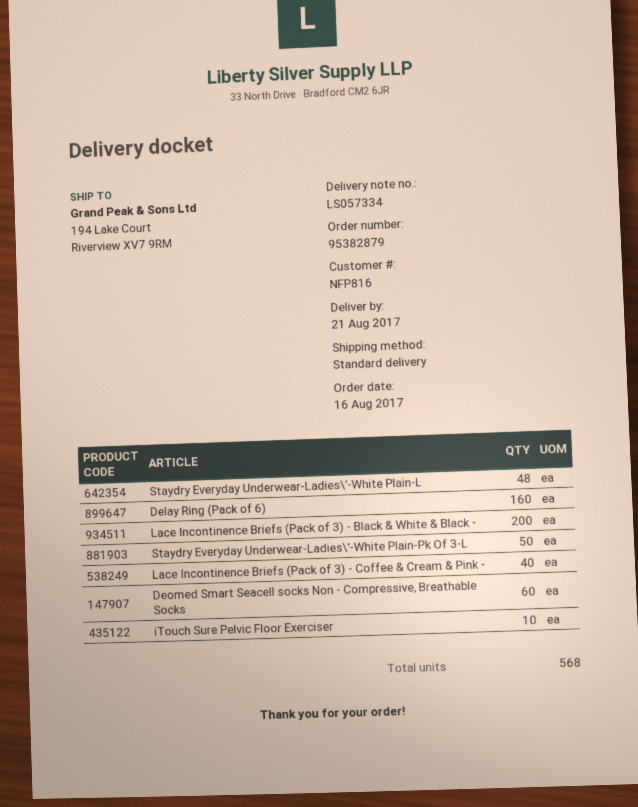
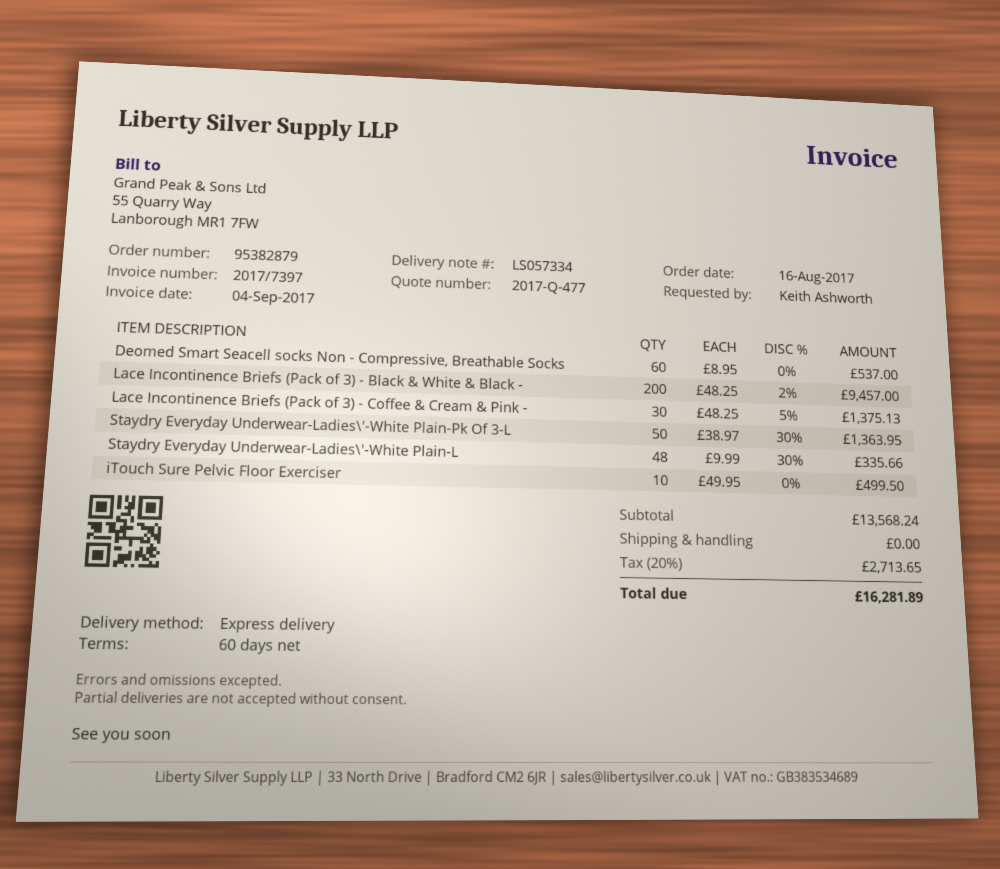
shipping method: standard -> express
Delay Ring (Pack of 6): 160 -> none
Lace Incontinence Briefs (Pack of 3) - Coffee & Cream & Pink -: 40 -> 30

